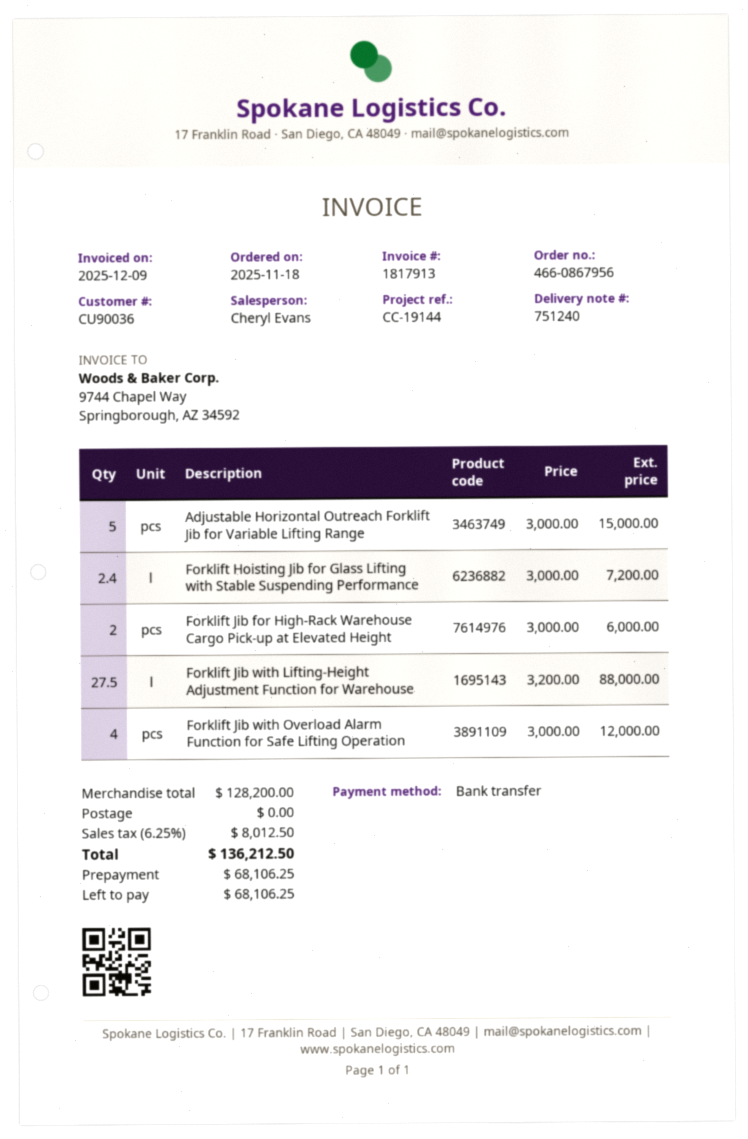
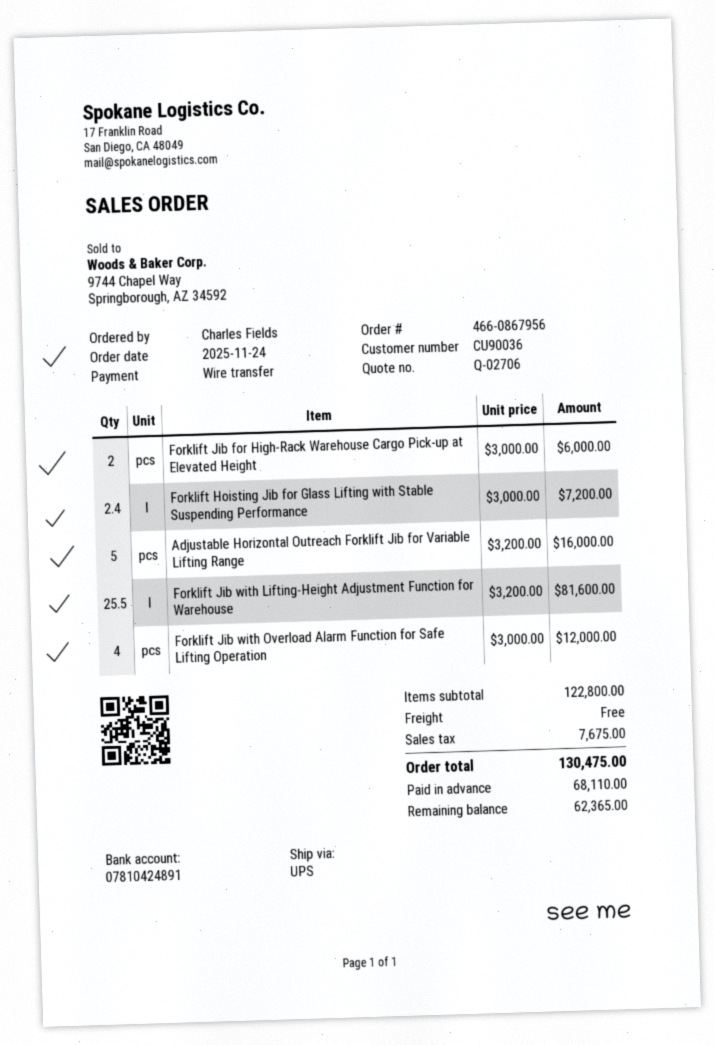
order date: 2025-11-18 -> 2025-11-24
Adjustable Horizontal Outreach Forklift Jib for Variable Lifting Range: 5 x 3000.00 = 15000.00 -> 5 x 3200.00 = 16000.00
Forklift Jib with Lifting-Height Adjustment Function for Warehouse: 27.5 x 3200.00 = 88000.00 -> 25.5 x 3200.00 = 81600.00
subtotal: 128200.00 -> 122800.00
tax: 8012.50 -> 7675.00
total: 136212.50 -> 130475.00
deposit: 68106.25 -> 68110.00
balance: 68106.25 -> 62365.00

